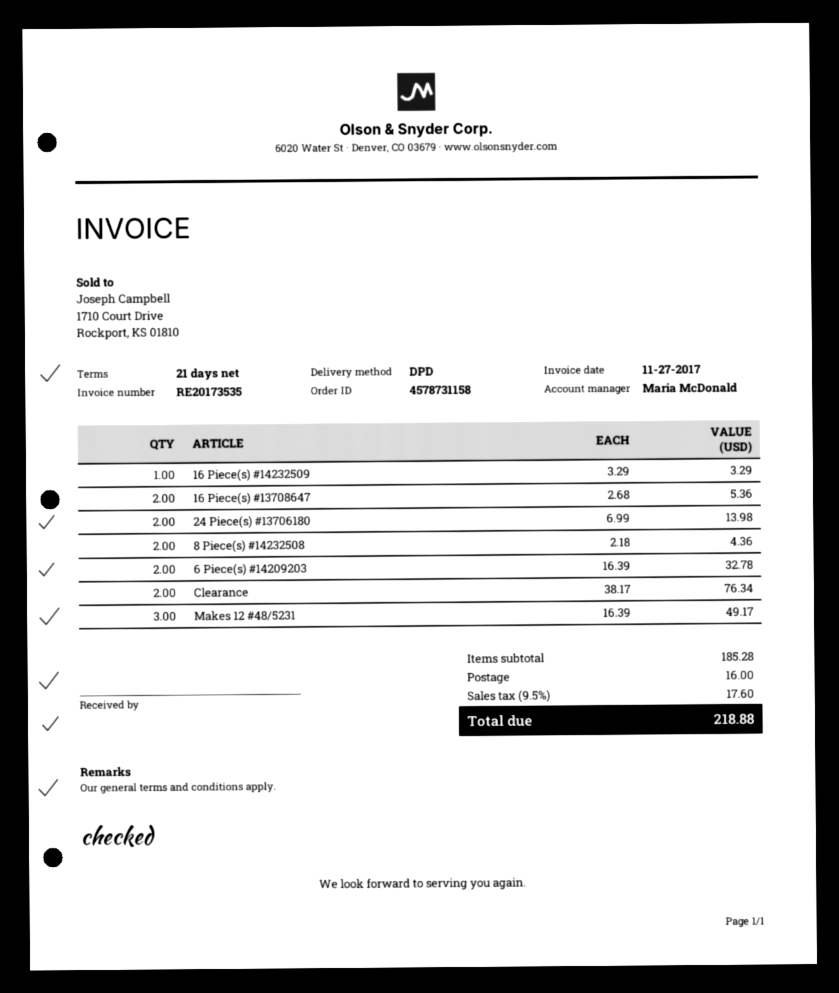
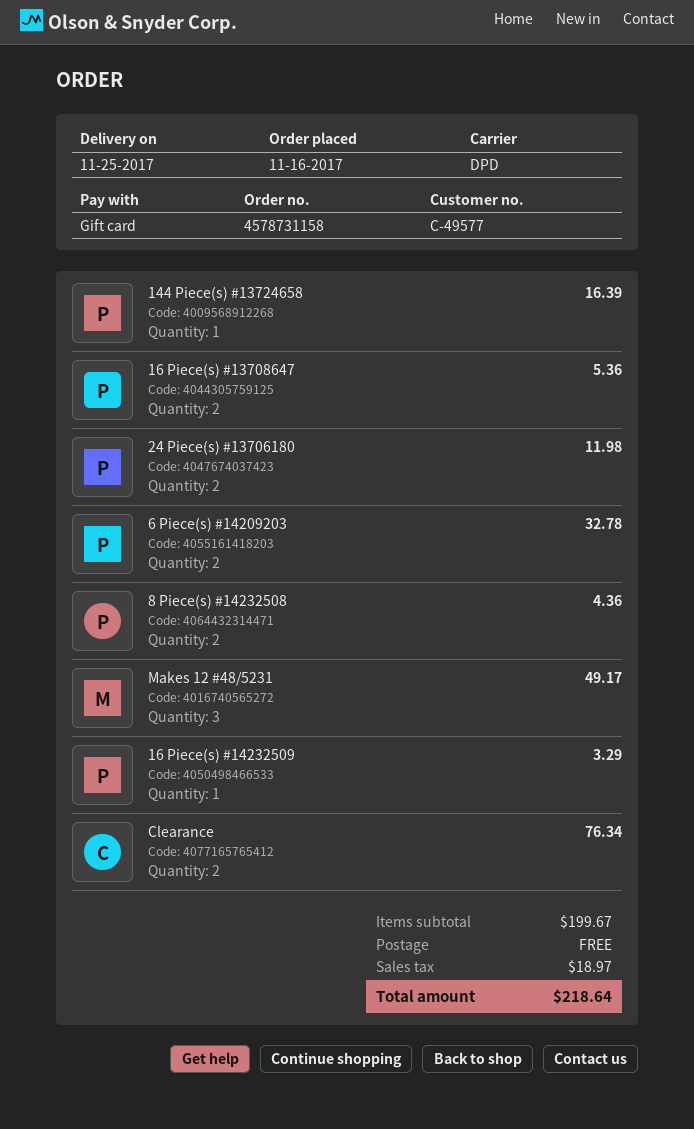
24 Piece(s) #13706180: 2 for 13.98 -> 2 for 11.98
144 Piece(s) #13724658: none -> 1 for 16.39
subtotal: 185.28 -> 199.67
shipping: 16.00 -> 0.00
tax: 17.60 -> 18.97
total: 218.88 -> 218.64

